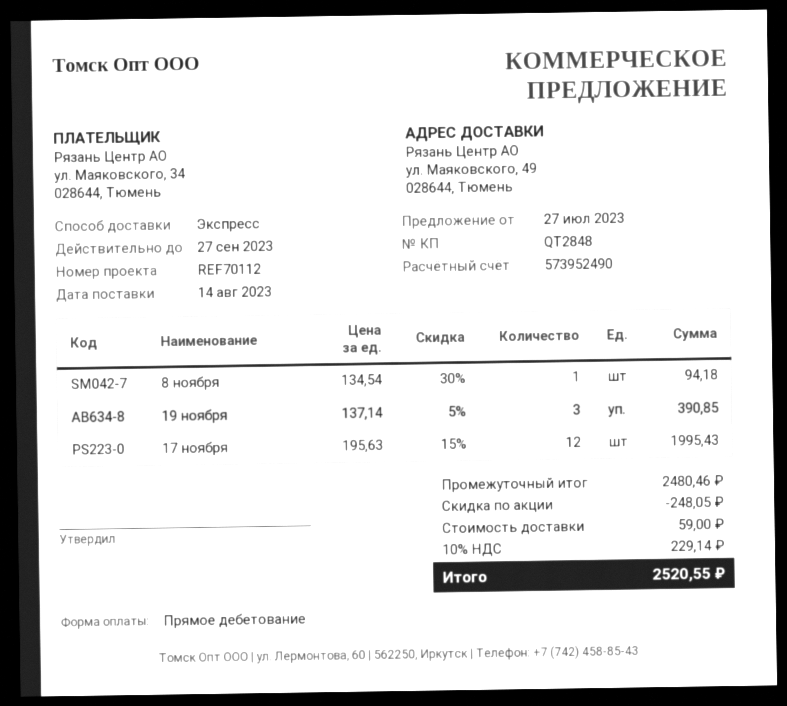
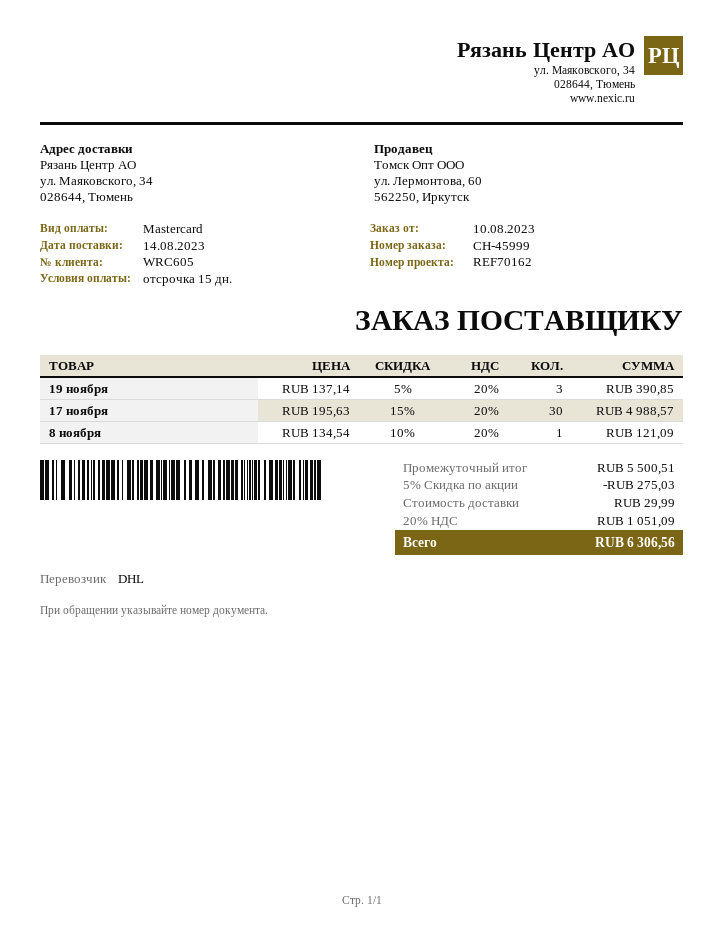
reference: REF70112 -> REF70162
payment method: direct debit -> Mastercard
shipping method: express -> DHL
ship to: ул. Маяковского, 49, 028644, Тюмень -> ул. Маяковского, 34, 028644, Тюмень
8 ноября: 1 x 134.54 - 30% = 94.18 -> 1 x 134.54 - 10% = 121.09
17 ноября: 12 x 195.63 - 15% = 1995.43 -> 30 x 195.63 - 15% = 4988.57
subtotal: 2480.46 -> 5500.51
discount: 248.05 -> 275.03
shipping: 59.00 -> 29.99
tax: 10% = 229.14 -> 20% = 1051.09
total: 2520.55 -> 6306.56

